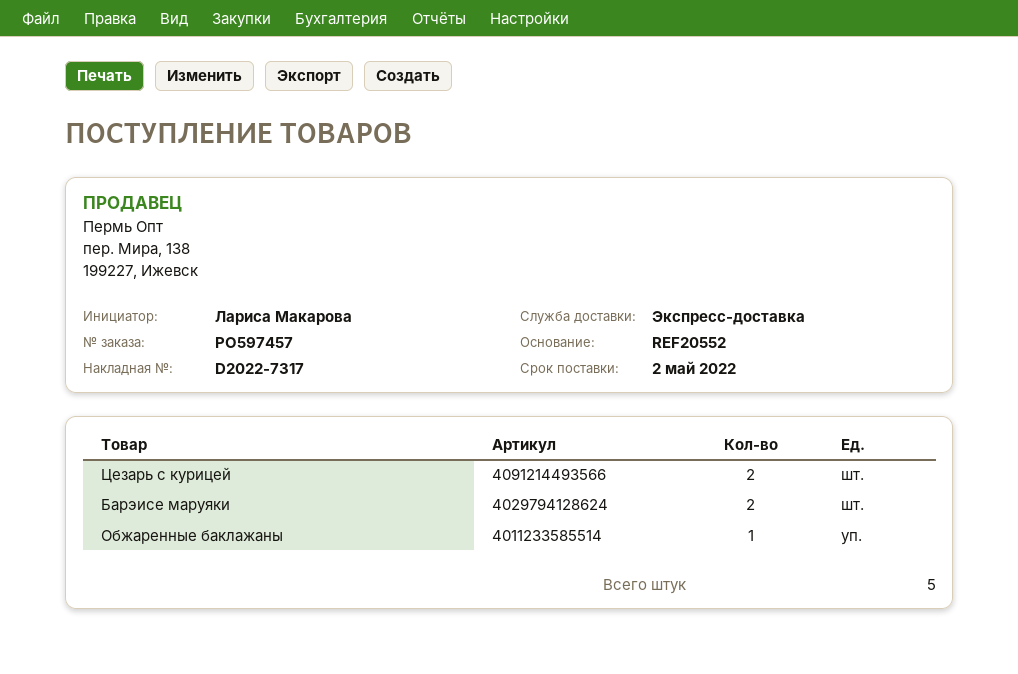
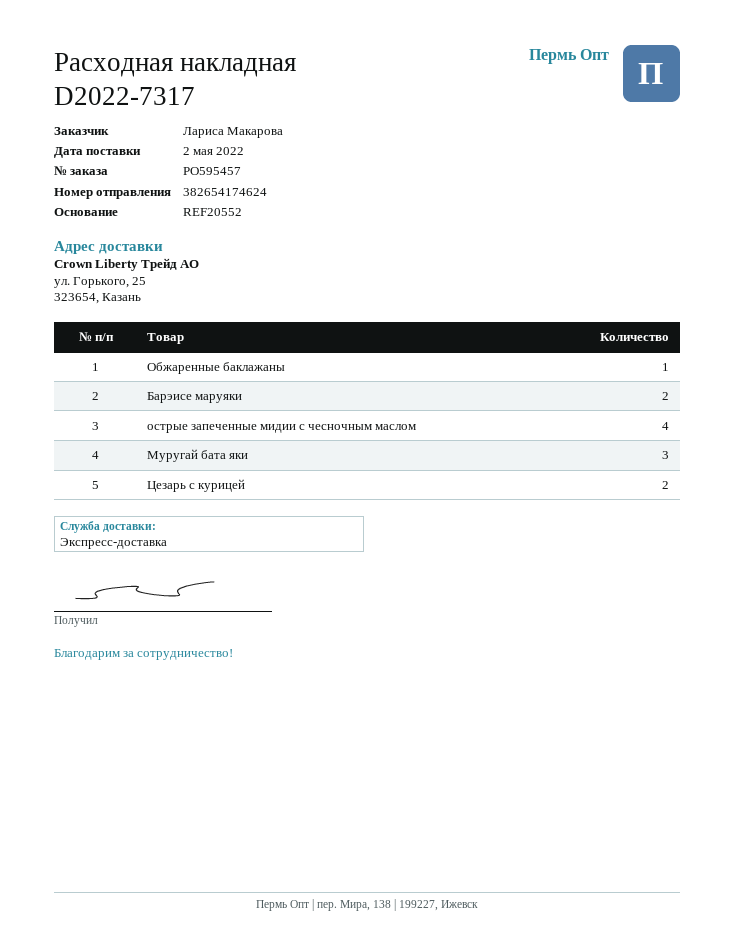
order number: PO597457 -> PO595457
острые запеченные мидии с чесночным маслом: none -> 4
Муругай бата яки: none -> 3

